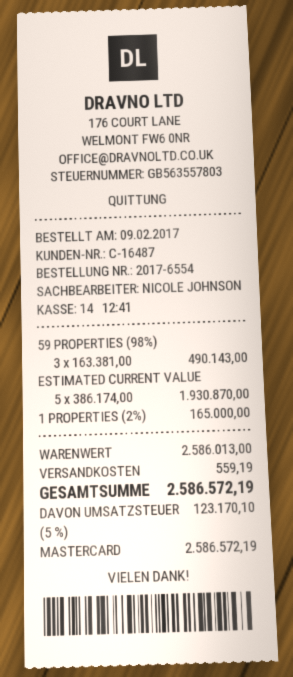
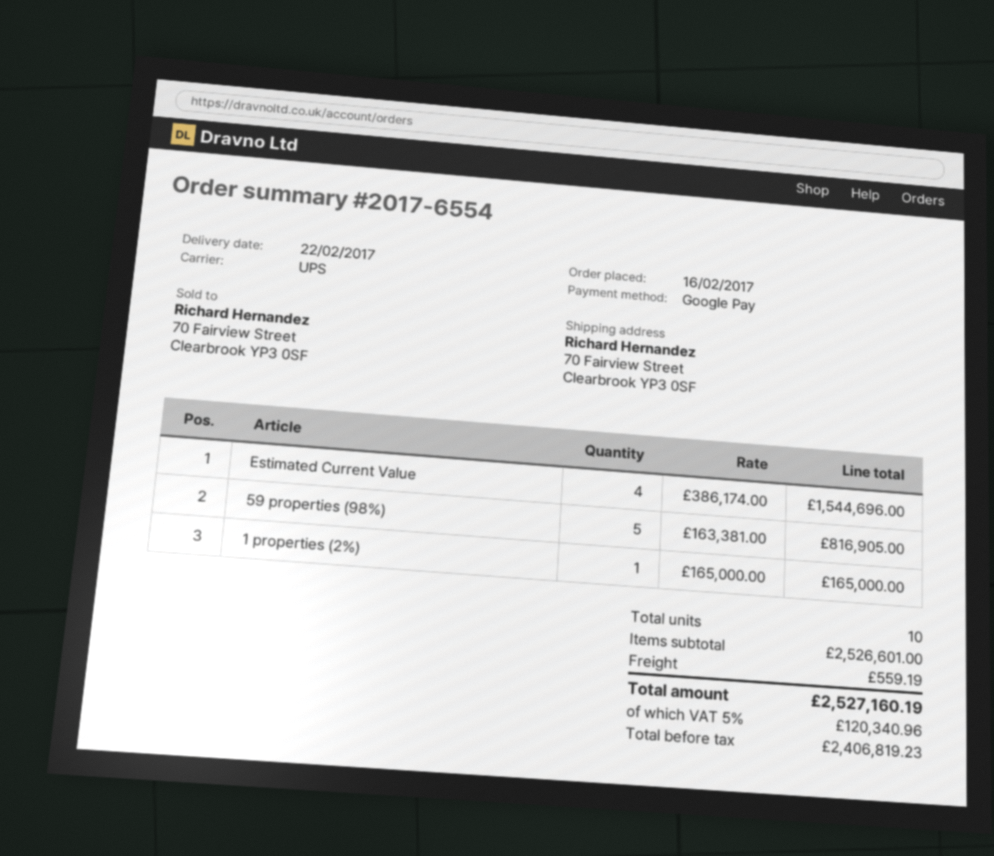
order date: 2017-02-09 -> 2017-02-16
payment method: Mastercard -> Google Pay
59 PROPERTIES (98%): 3 x 163381.00 = 490143.00 -> 5 x 163381.00 = 816905.00
ESTIMATED CURRENT VALUE: 5 x 386174.00 = 1930870.00 -> 4 x 386174.00 = 1544696.00
subtotal: 2586013.00 -> 2526601.00
tax: 5% = 123170.10 -> 5% = 120340.96
total: 2586572.19 -> 2527160.19

